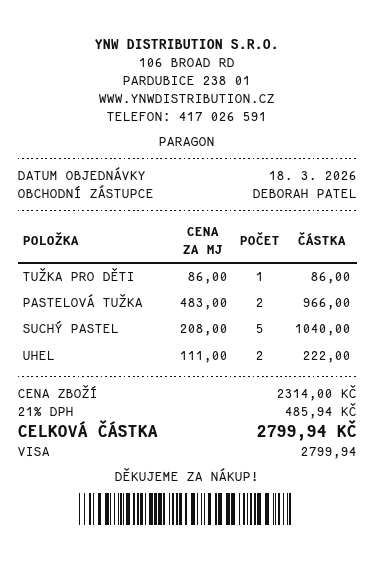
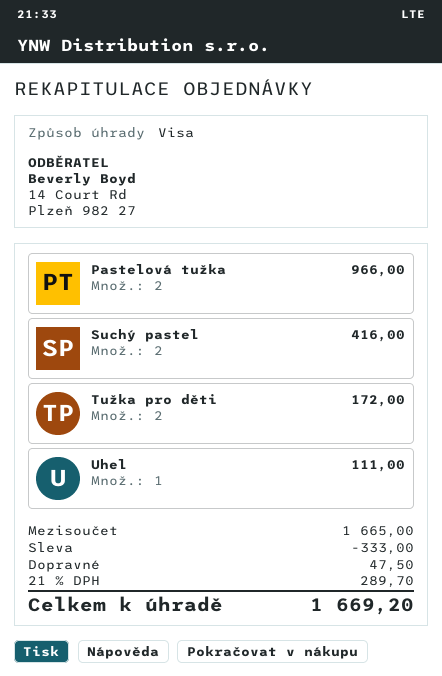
TUŽKA PRO DĚTI: 1 for 86.00 -> 2 for 172.00
SUCHÝ PASTEL: 5 for 1040.00 -> 2 for 416.00
UHEL: 2 for 222.00 -> 1 for 111.00
subtotal: 2314.00 -> 1665.00
discount: none -> 333.00
shipping: none -> 47.50
tax: 21% = 485.94 -> 21% = 289.70
total: 2799.94 -> 1669.20

